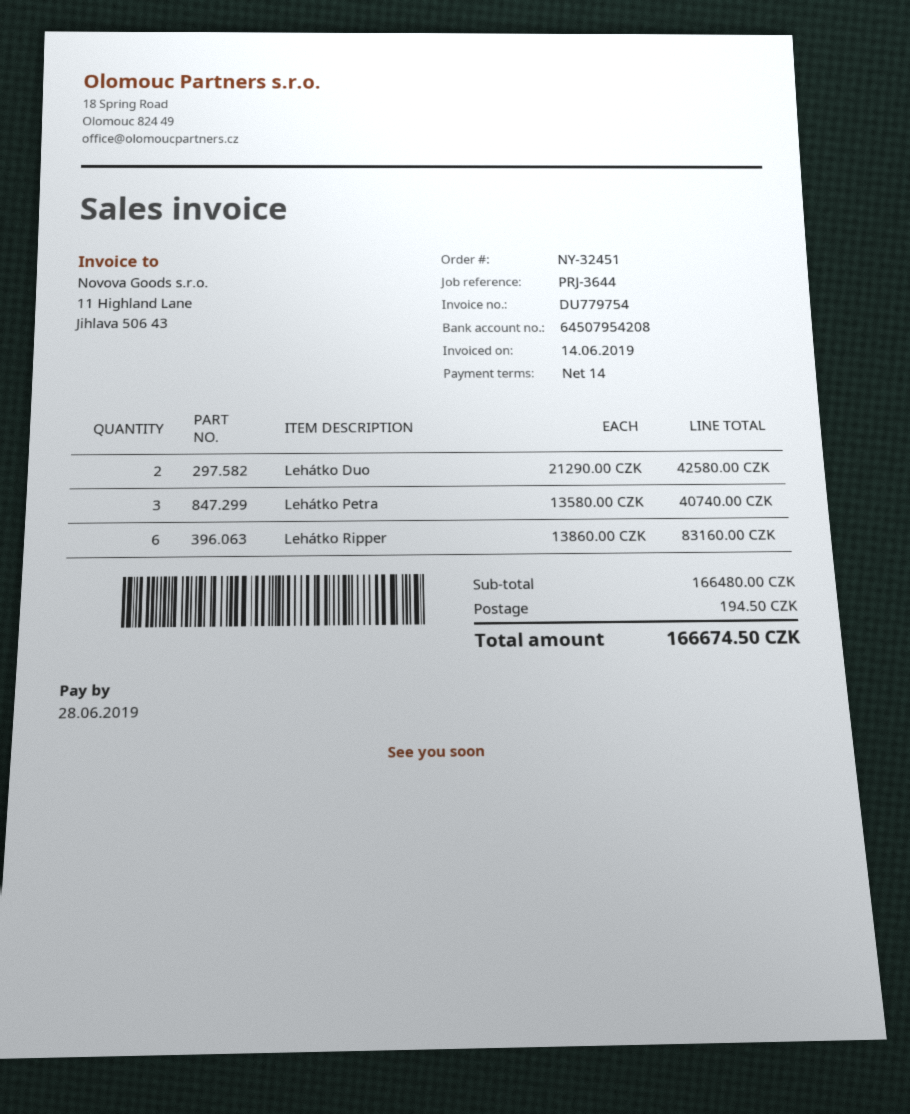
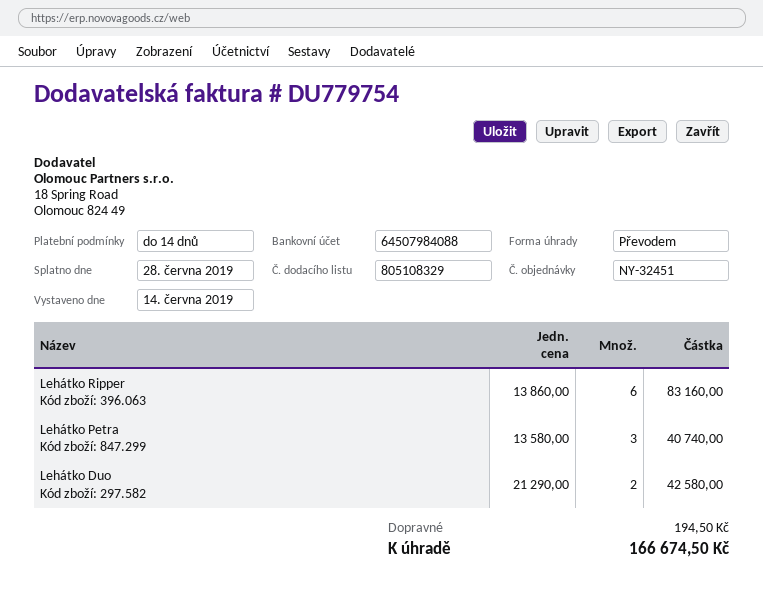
bank account: 64507954208 -> 64507984088

